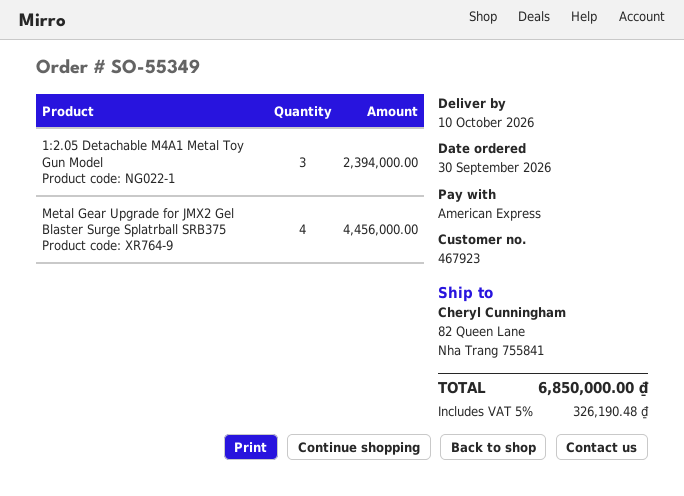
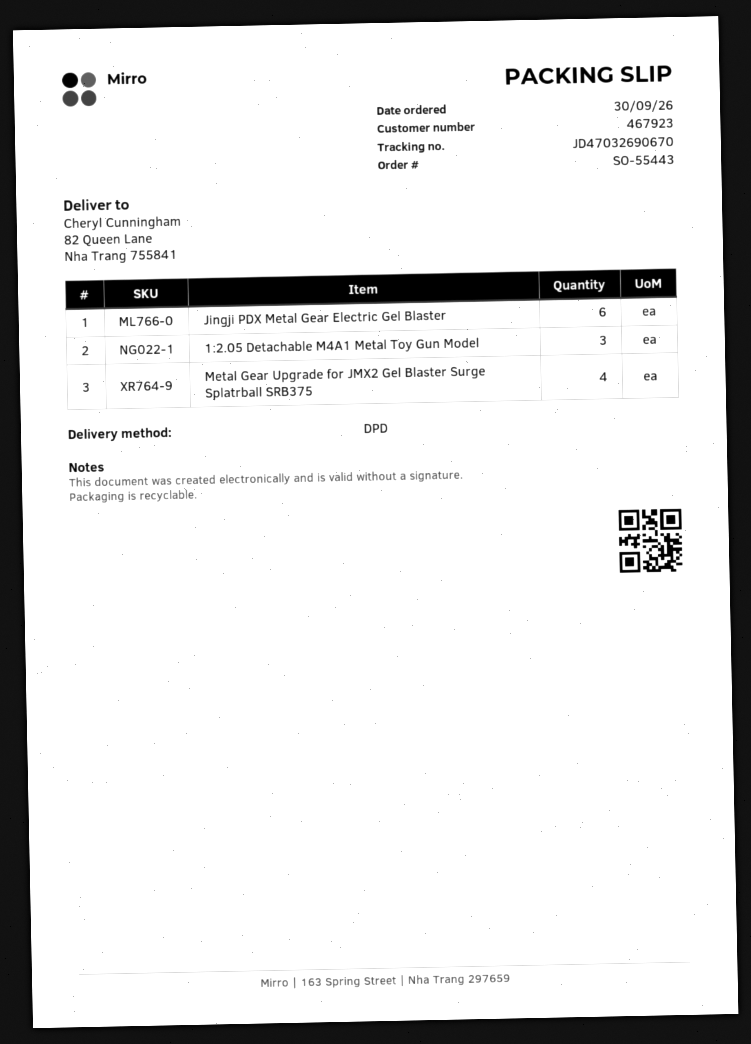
order number: SO-55349 -> SO-55443
Jingji PDX Metal Gear Electric Gel Blaster: none -> 6

